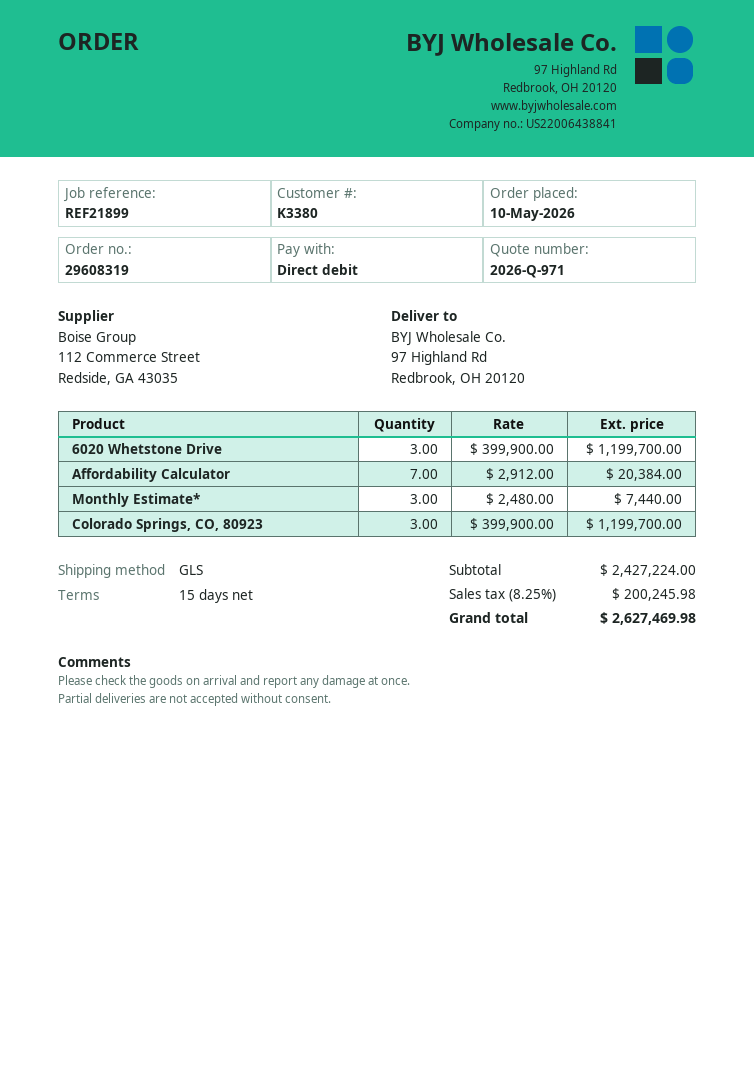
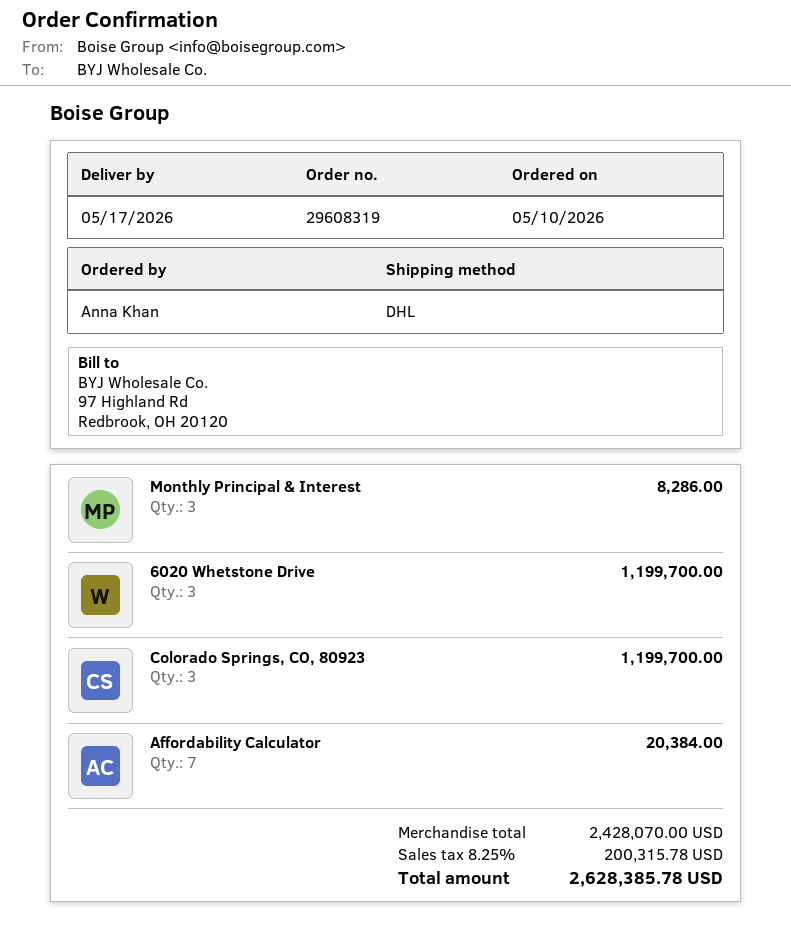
shipping method: GLS -> DHL
Monthly Estimate*: 3 for 7440.00 -> none
Monthly Principal & Interest: none -> 3 for 8286.00
subtotal: 2427224.00 -> 2428070.00
tax: 8.25% = 200245.98 -> 8.25% = 200315.78
total: 2627469.98 -> 2628385.78

